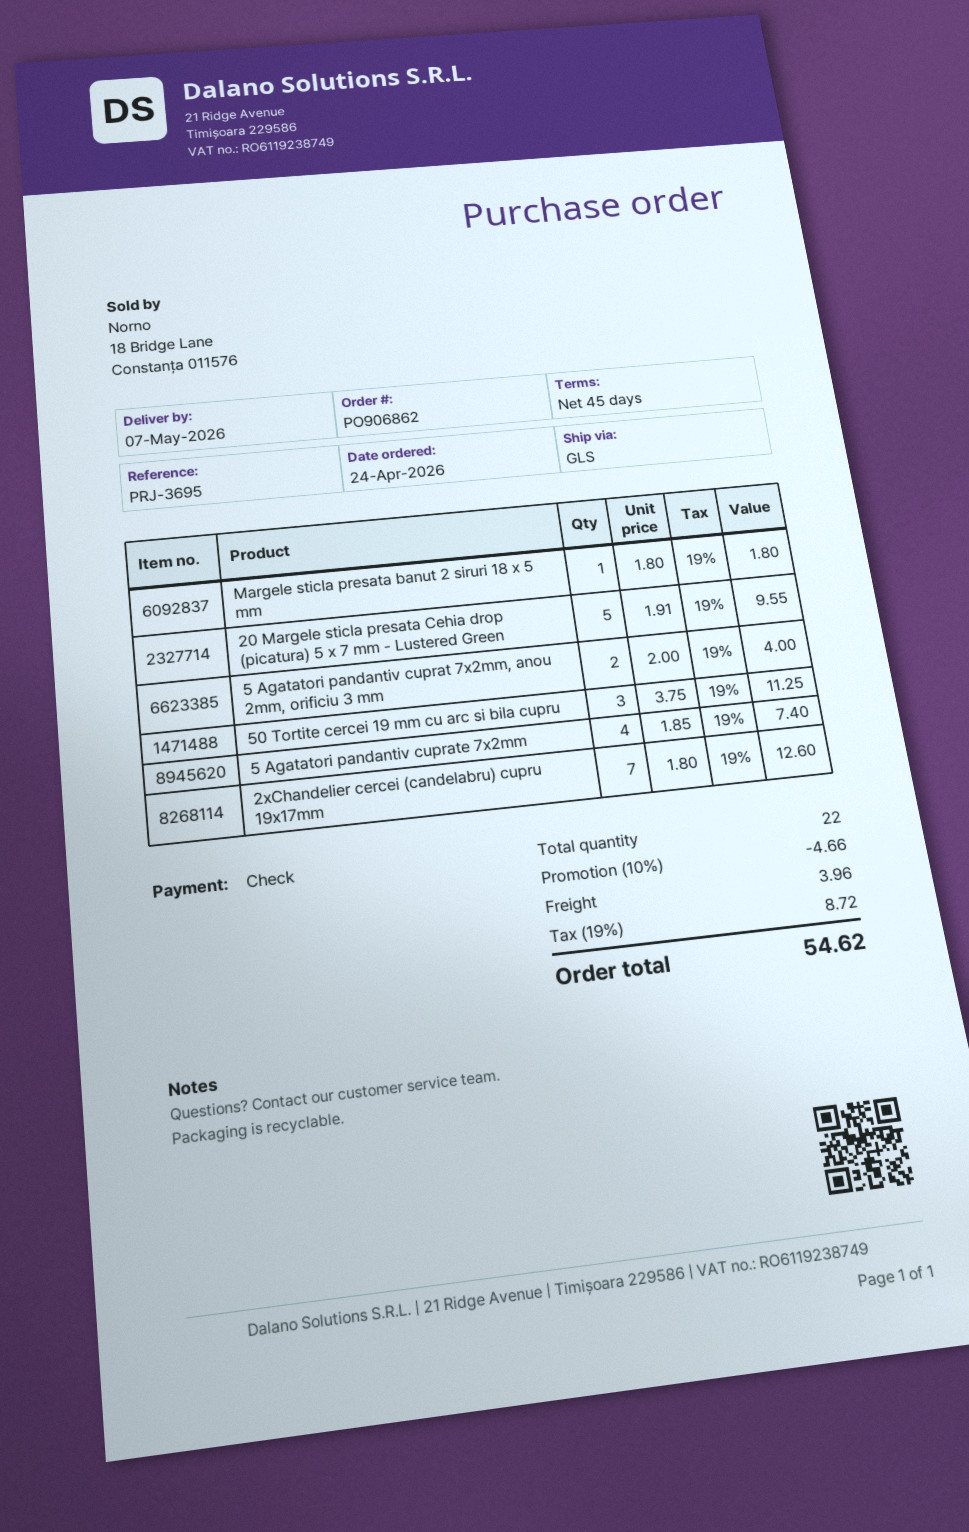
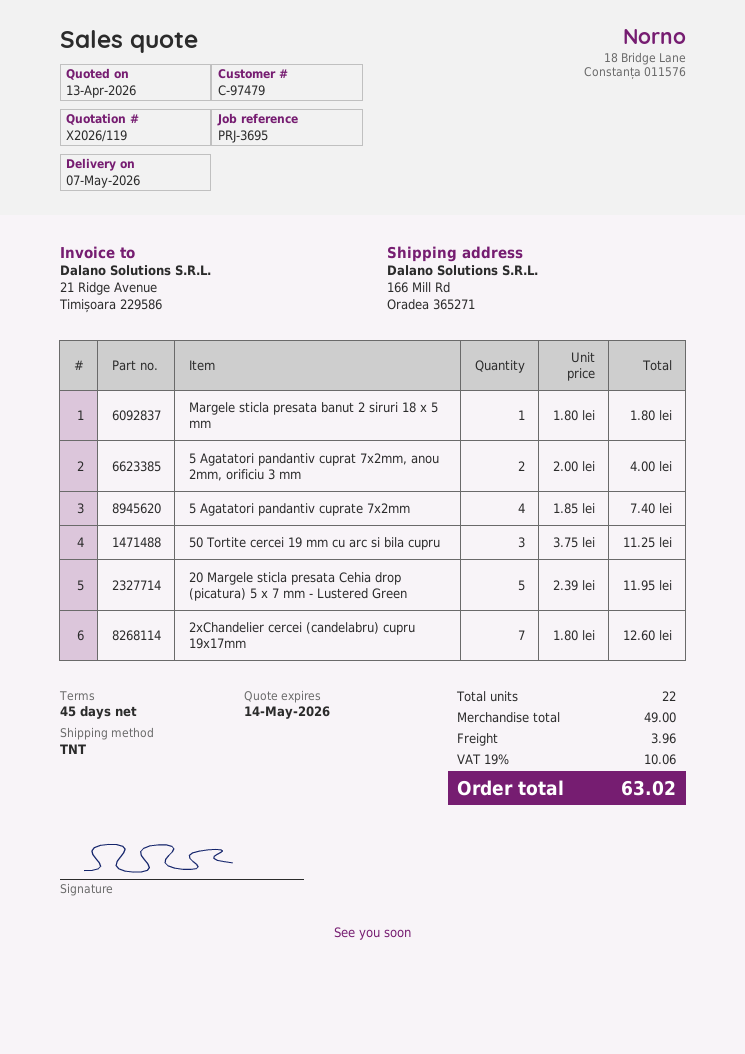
shipping method: GLS -> TNT
20 Margele sticla presata Cehia drop (picatura) 5 x 7 mm - Lustered Green: 5 x 1.91 = 9.55 -> 5 x 2.39 = 11.95
discount: 10% = 4.66 -> none
tax: 19% = 8.72 -> 19% = 10.06
total: 54.62 -> 63.02

